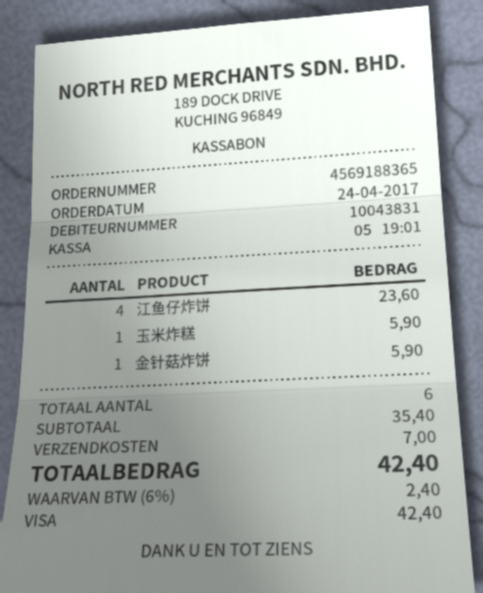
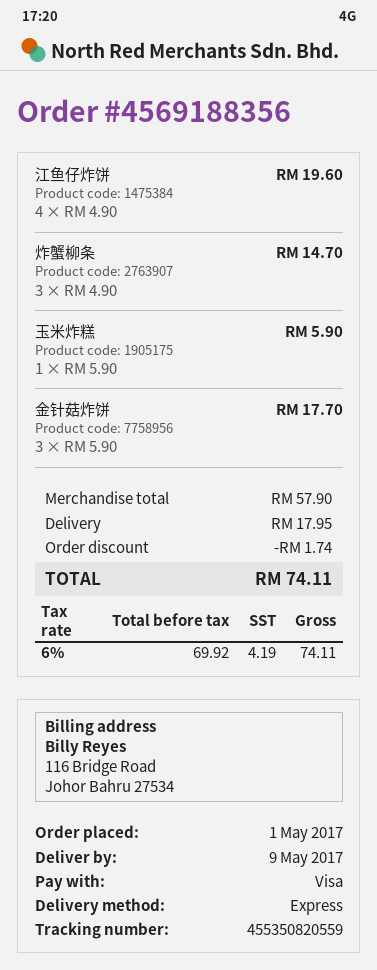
order number: 4569188365 -> 4569188356
order date: 2017-04-24 -> 2017-05-01
江鱼仔炸饼: 4 for 23.60 -> 4 for 19.60
金针菇炸饼: 1 for 5.90 -> 3 for 17.70
炸蟹柳条: none -> 3 for 14.70
subtotal: 35.40 -> 57.90
discount: none -> 1.74
shipping: 7.00 -> 17.95
tax: 6% = 2.40 -> 6% = 4.19
total: 42.40 -> 74.11

